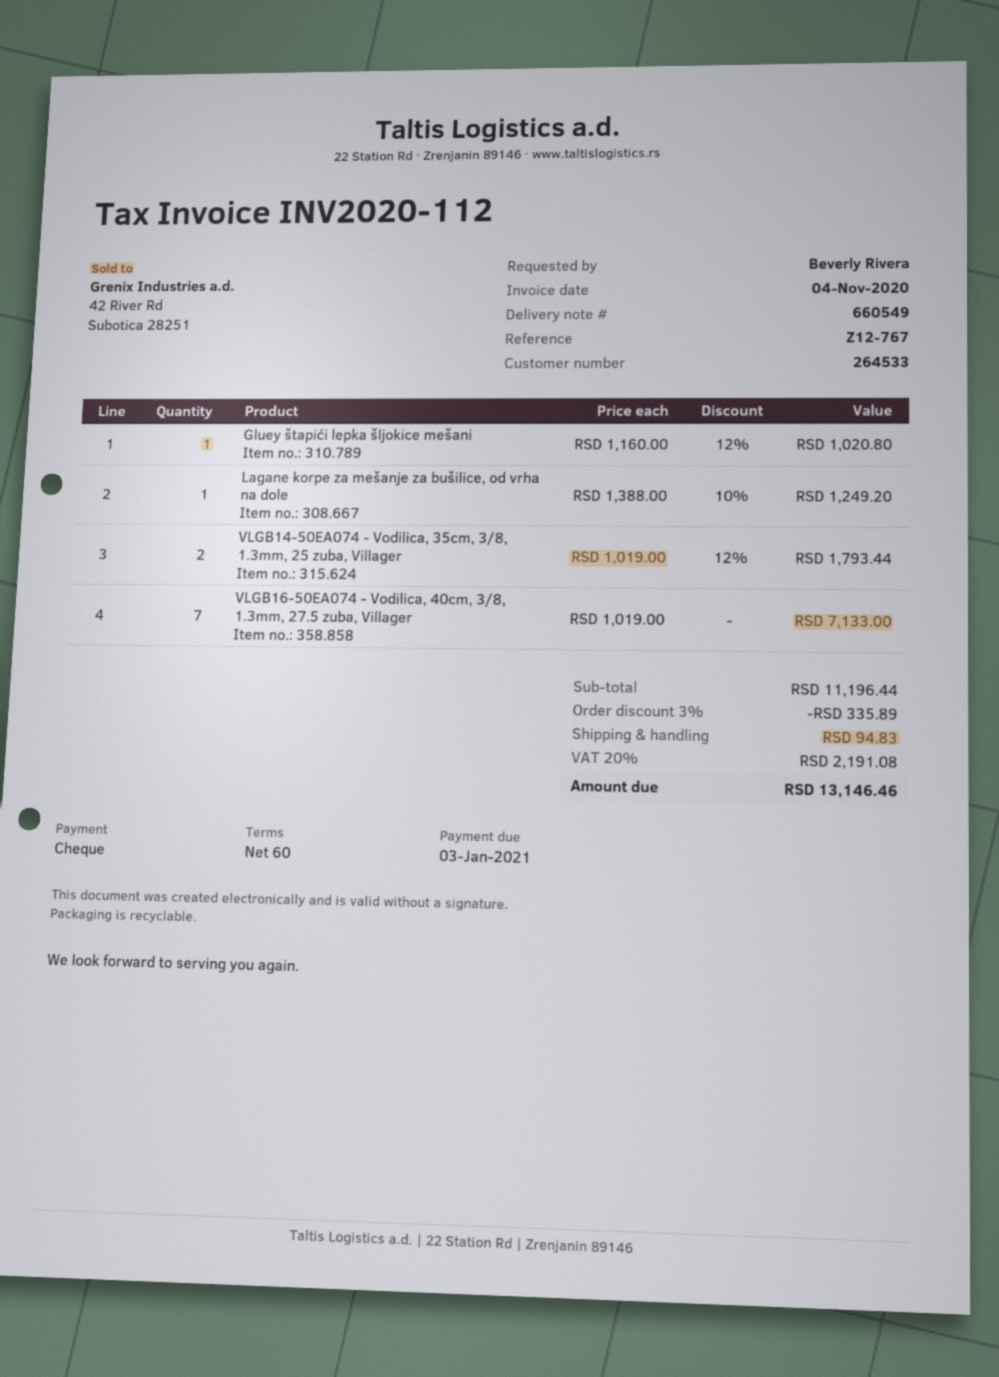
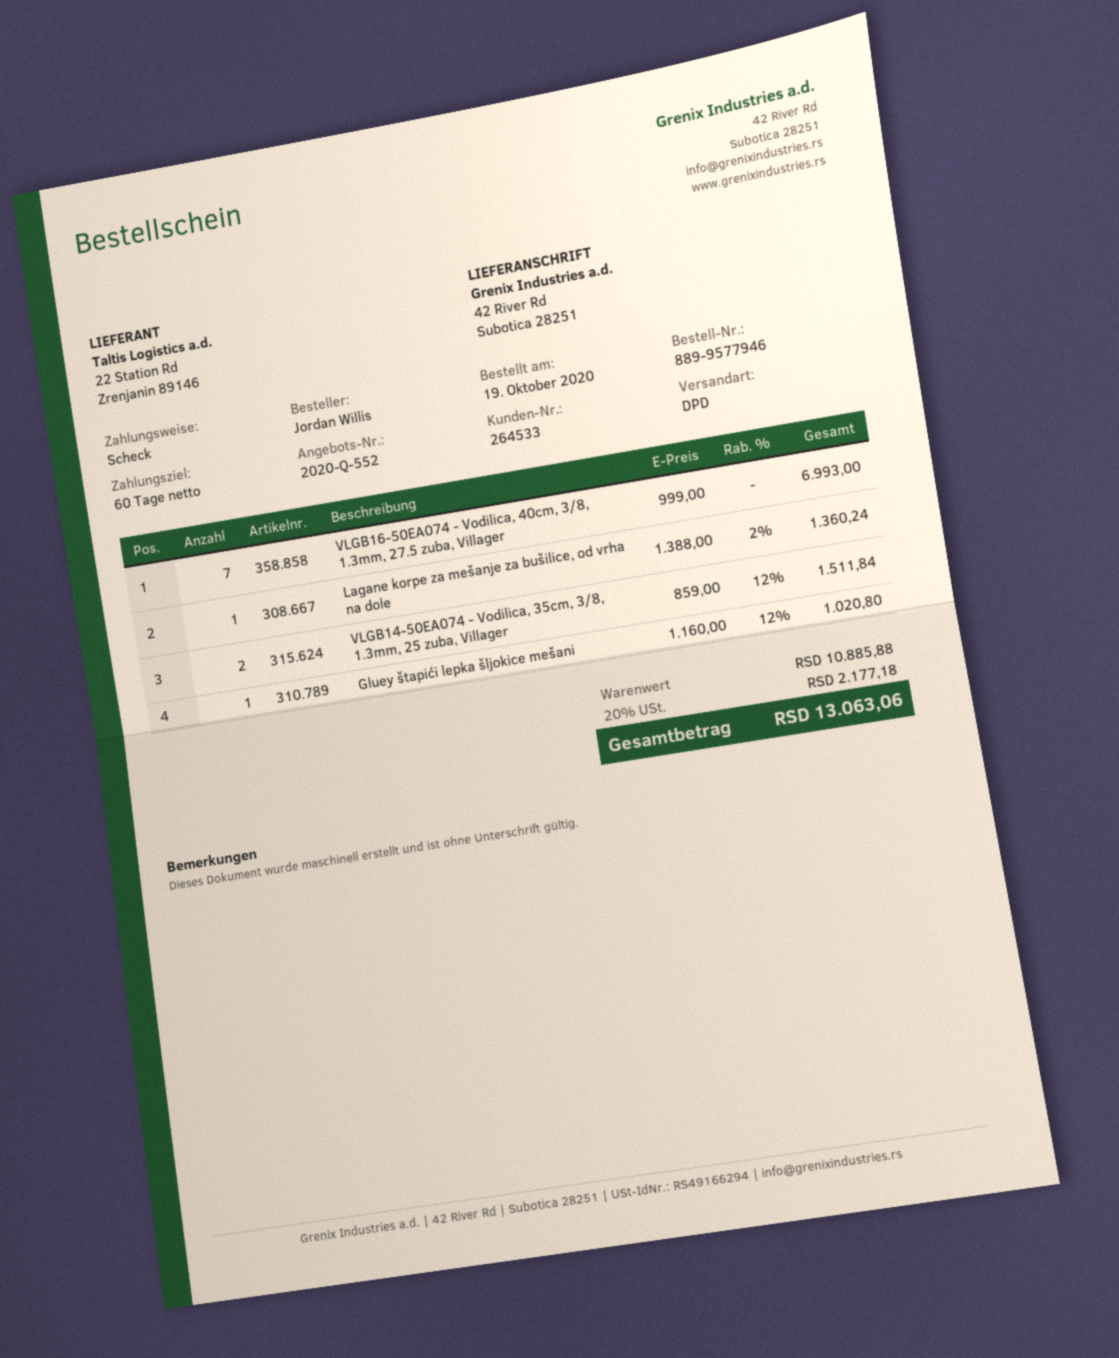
ordered by: Beverly Rivera -> Jordan Willis
Lagane korpe za mešanje za bušilice, od vrha na dole: 1 x 1388.00 - 10% = 1249.20 -> 1 x 1388.00 - 2% = 1360.24
VLGB14-50EA074 - Vodilica, 35cm, 3/8, 1.3mm, 25 zuba, Villager: 2 x 1019.00 - 12% = 1793.44 -> 2 x 859.00 - 12% = 1511.84
VLGB16-50EA074 - Vodilica, 40cm, 3/8, 1.3mm, 27.5 zuba, Villager: 7 x 1019.00 = 7133.00 -> 7 x 999.00 = 6993.00
subtotal: 11196.44 -> 10885.88
discount: 3% = 335.89 -> none
shipping: 94.83 -> none
tax: 20% = 2191.08 -> 20% = 2177.18
total: 13146.46 -> 13063.06

